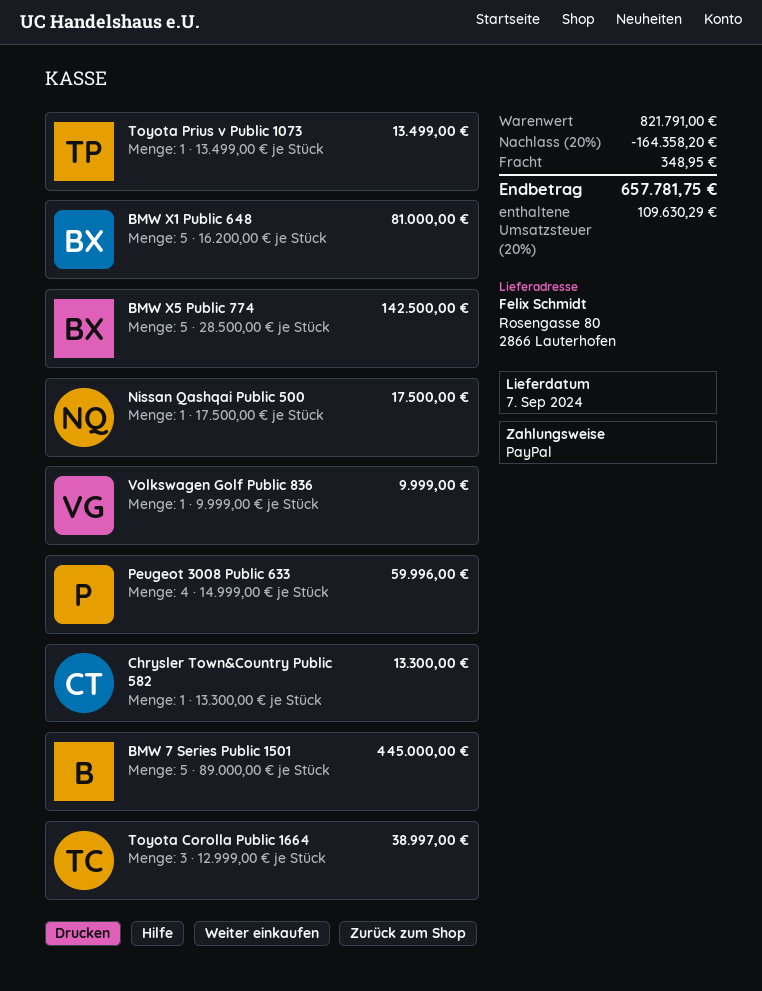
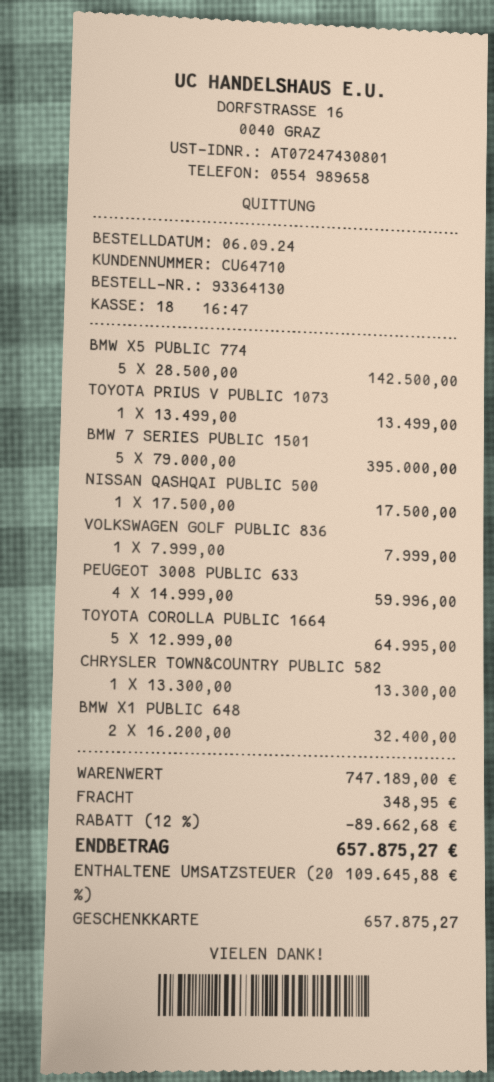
payment method: PayPal -> gift card
BMW X1 Public 648: 5 x 16200.00 = 81000.00 -> 2 x 16200.00 = 32400.00
Volkswagen Golf Public 836: 1 x 9999.00 = 9999.00 -> 1 x 7999.00 = 7999.00
BMW 7 Series Public 1501: 5 x 89000.00 = 445000.00 -> 5 x 79000.00 = 395000.00
Toyota Corolla Public 1664: 3 x 12999.00 = 38997.00 -> 5 x 12999.00 = 64995.00
subtotal: 821791.00 -> 747189.00
discount: 20% = 164358.20 -> 12% = 89662.68
tax: 20% = 109630.29 -> 20% = 109645.88
total: 657781.75 -> 657875.27

